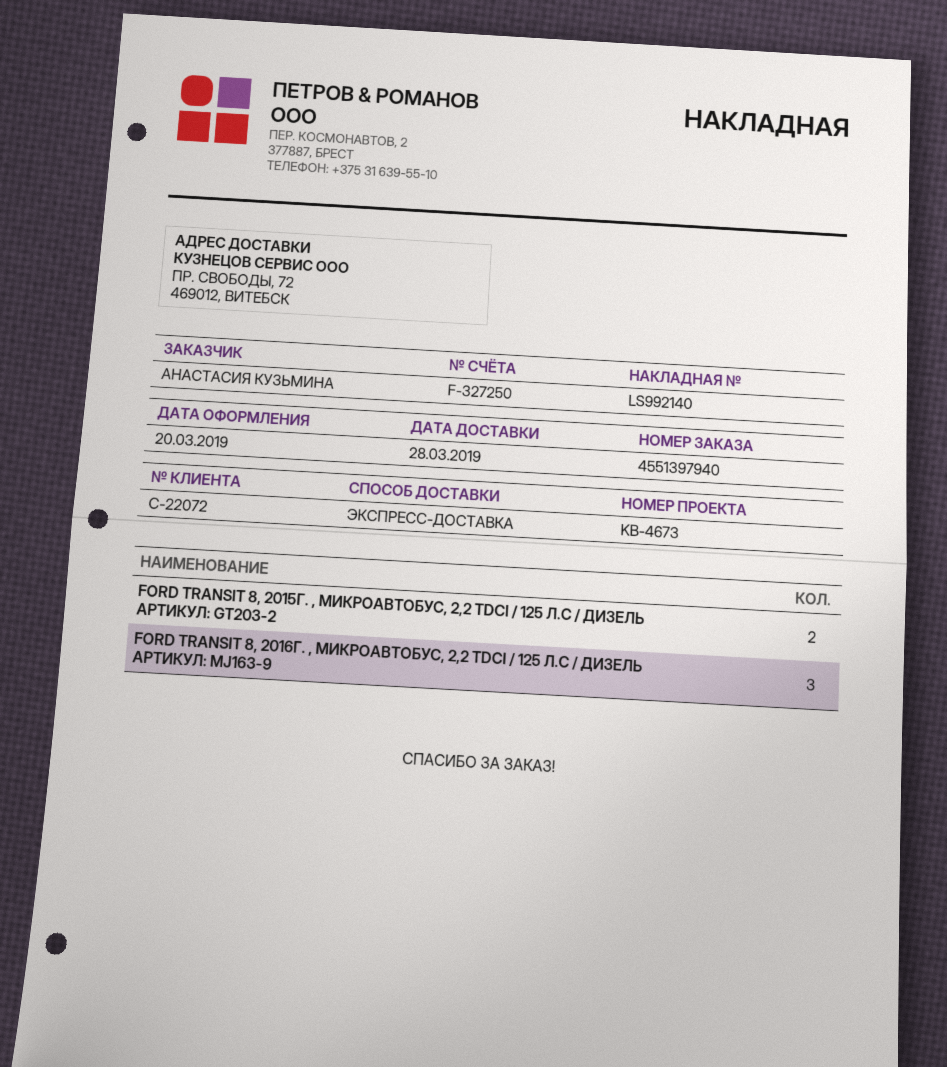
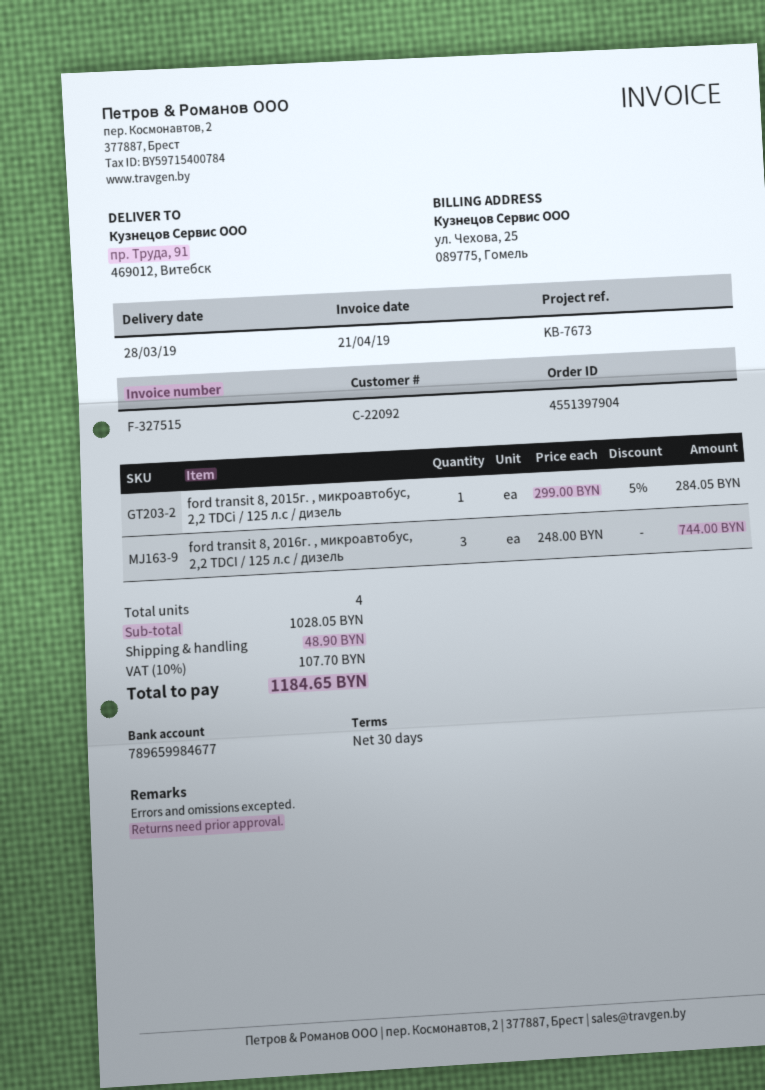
order number: 4551397940 -> 4551397904
invoice number: F-327250 -> F-327515
customer number: C-22072 -> C-22092
reference: KB-4673 -> KB-7673
ship to: ПР. СВОБОДЫ, 72, 469012, ВИТЕБСК -> пр. Труда, 91, 469012, Витебск
FORD TRANSIT 8, 2015Г. , МИКРОАВТОБУС, 2,2 TDCI / 125 Л.С / ДИЗЕЛЬ: 2 -> 1

